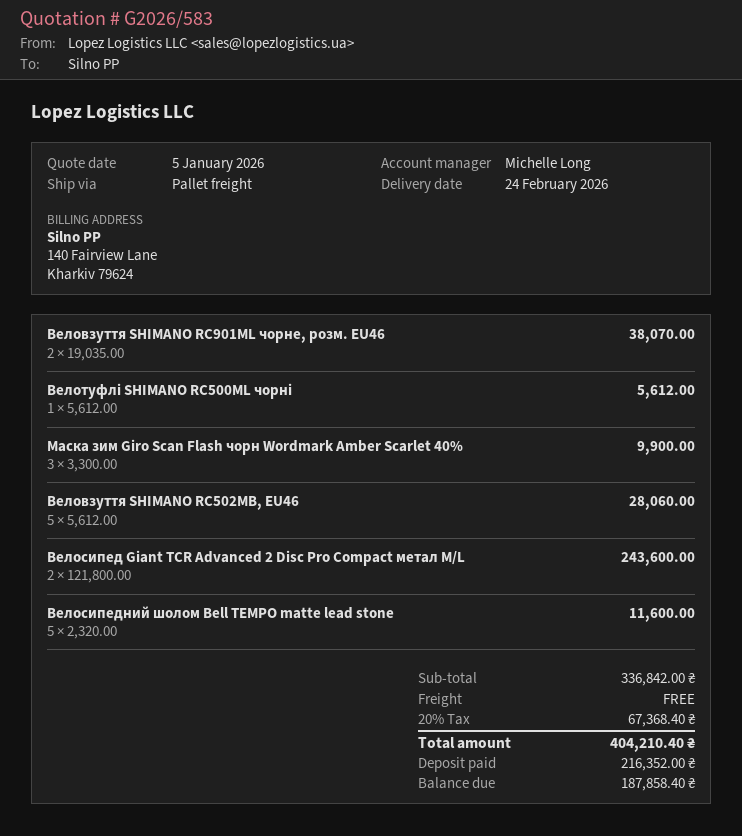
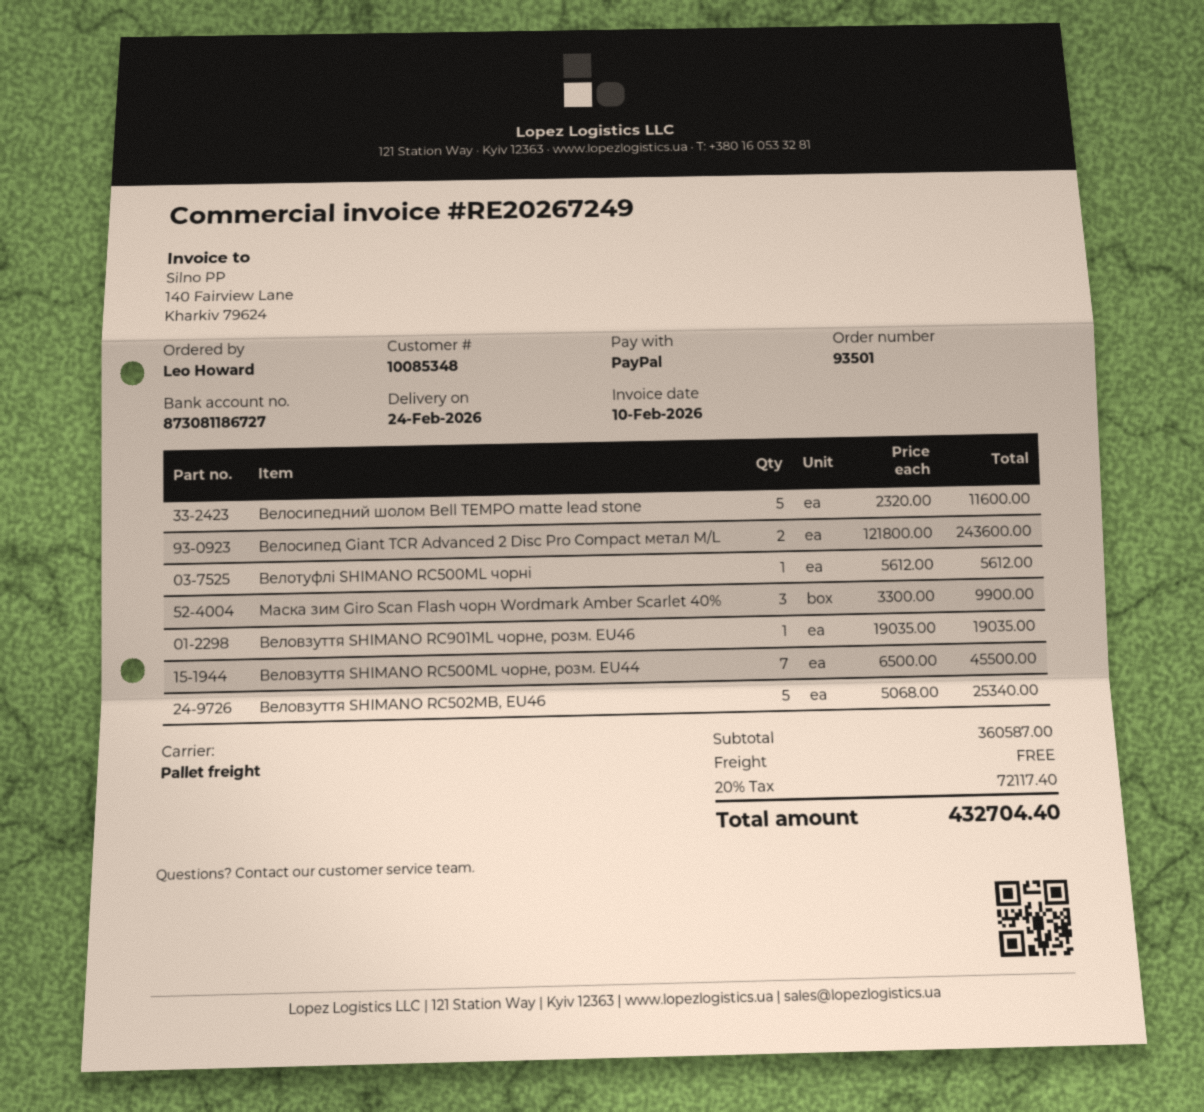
Веловзуття SHIMANO RC901ML чорне, розм. EU46: 2 x 19035.00 = 38070.00 -> 1 x 19035.00 = 19035.00
Веловзуття SHIMANO RC502MB, EU46: 5 x 5612.00 = 28060.00 -> 5 x 5068.00 = 25340.00
Веловзуття SHIMANO RC500ML чорне, розм. EU44: none -> 7 x 6500.00 = 45500.00
subtotal: 336842.00 -> 360587.00
tax: 20% = 67368.40 -> 20% = 72117.40
total: 404210.40 -> 432704.40

